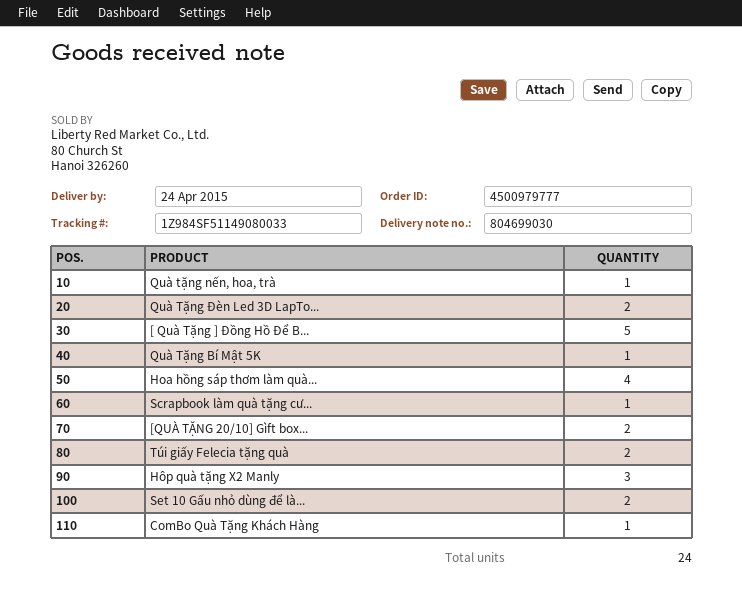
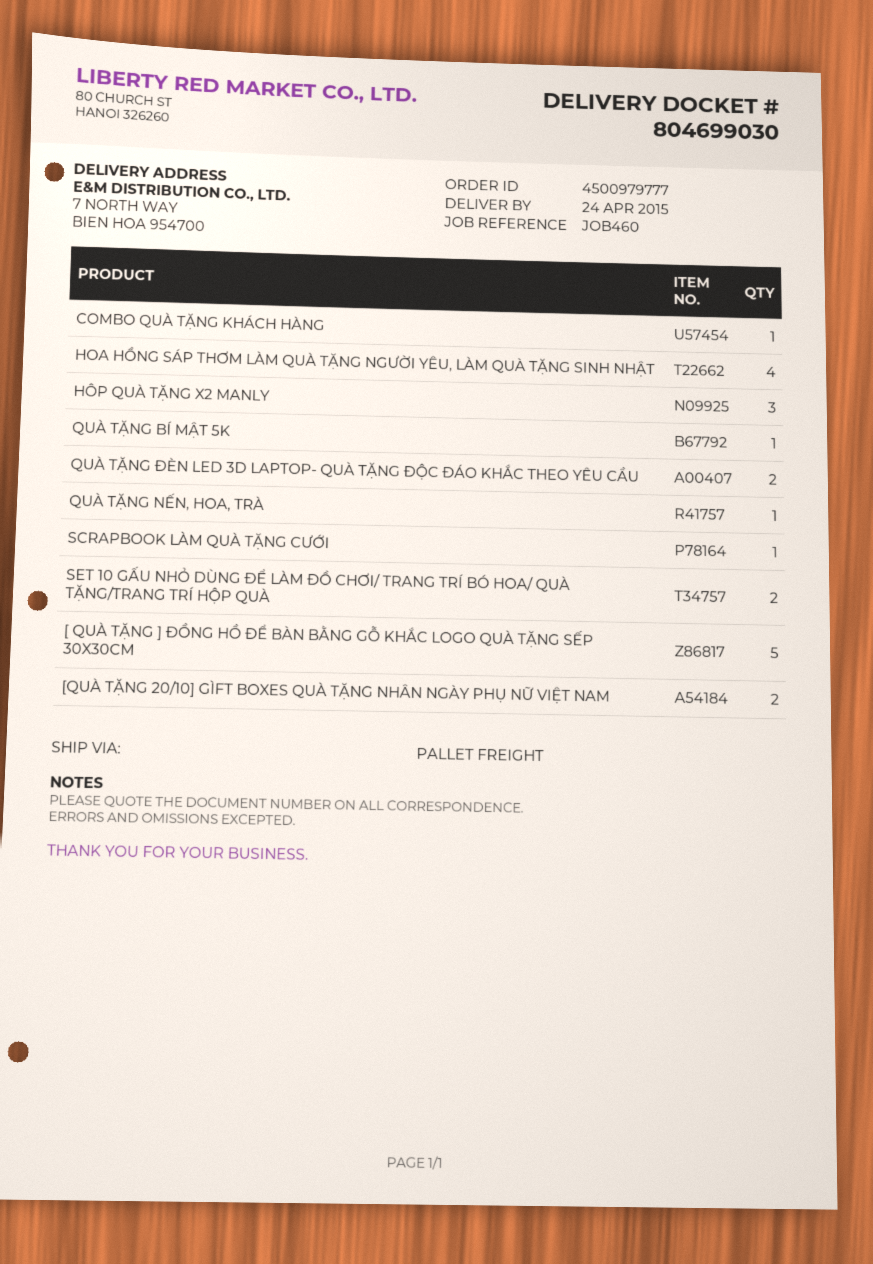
Túi giấy Felecia tặng quà: 2 -> none

